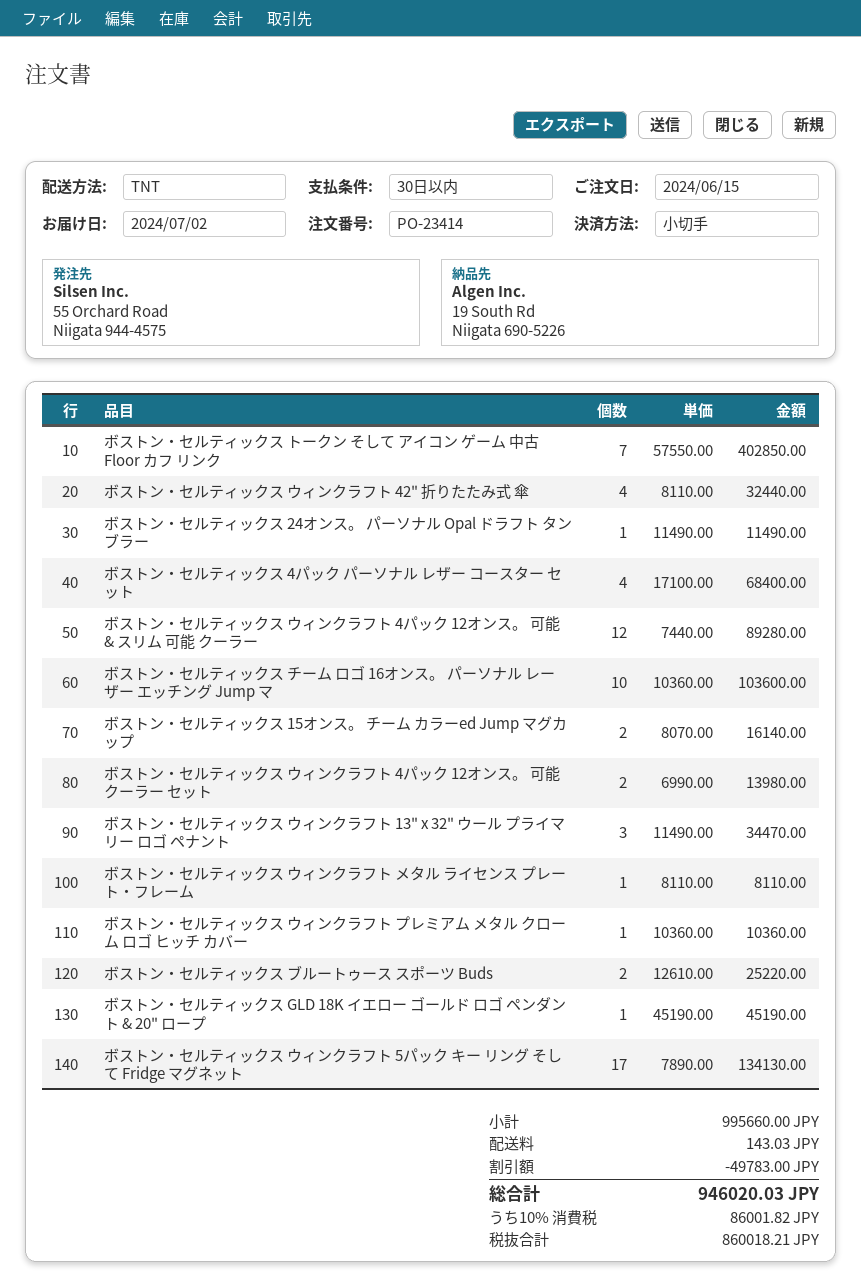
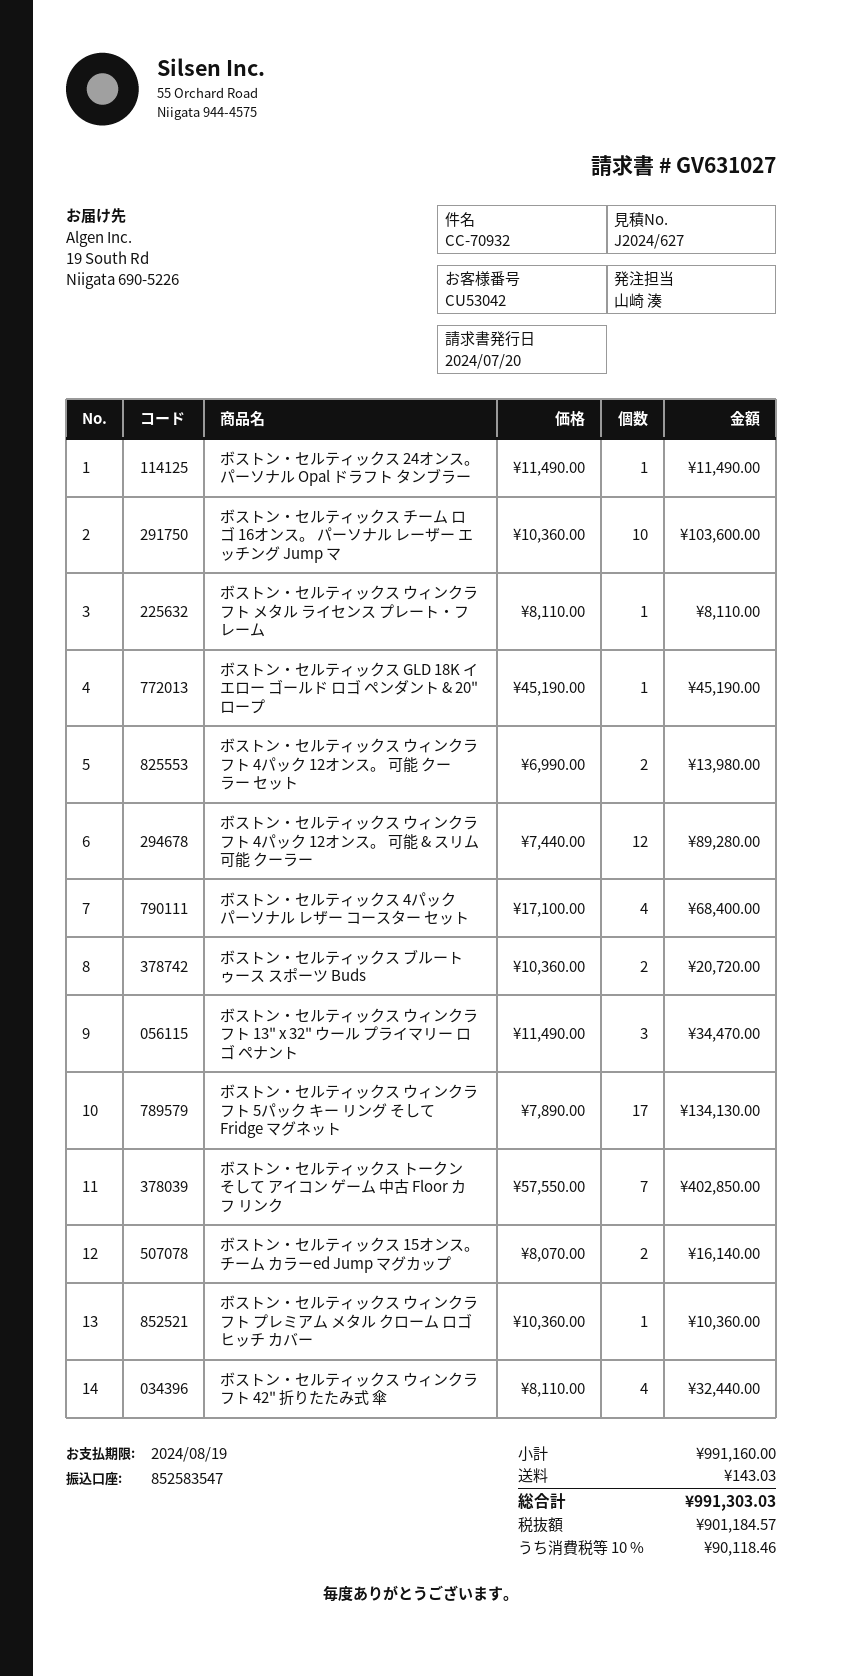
ボストン・セルティックス ブルートゥース スポーツ Buds: 2 x 12610.00 = 25220.00 -> 2 x 10360.00 = 20720.00
subtotal: 995660.00 -> 991160.00
discount: 49783.00 -> none
net: 860018.21 -> 901184.57
tax: 10% = 86001.82 -> 10% = 90118.46
total: 946020.03 -> 991303.03

